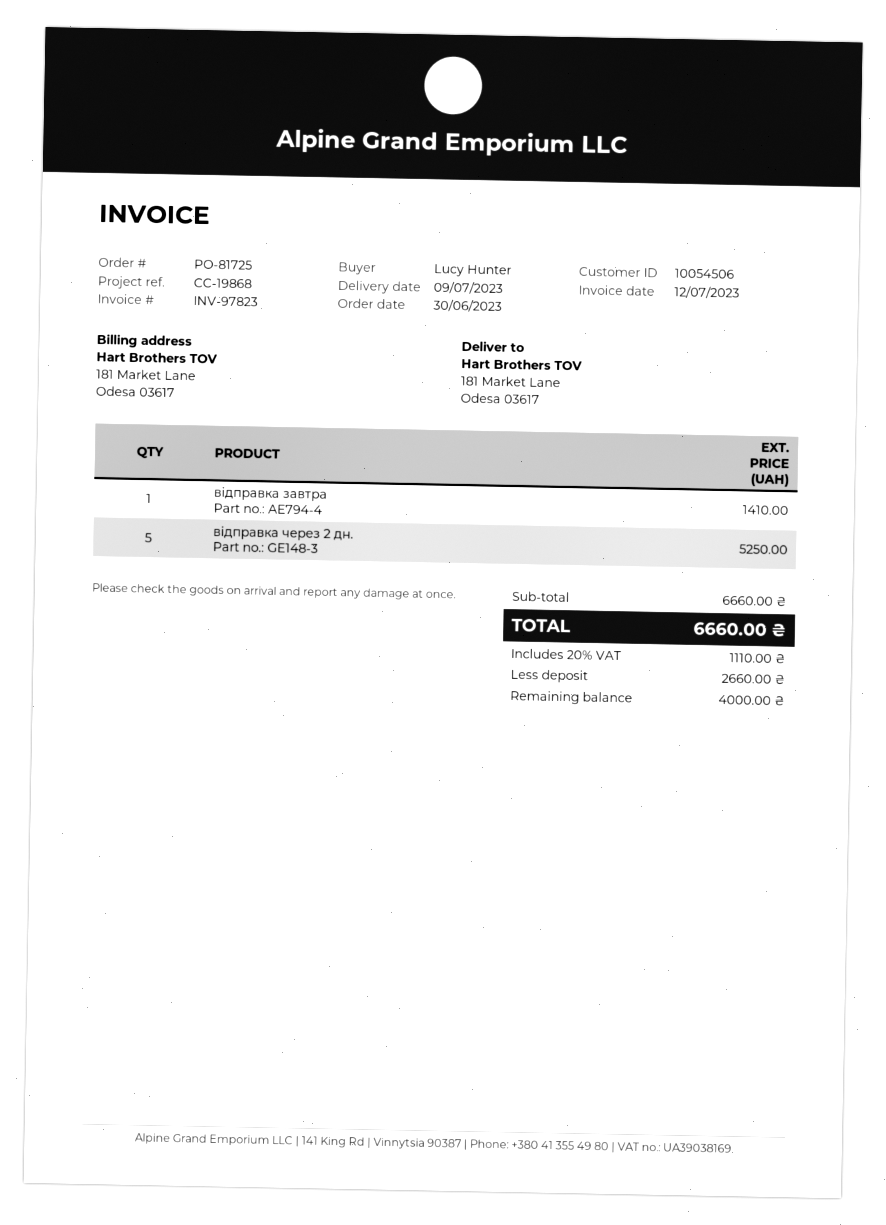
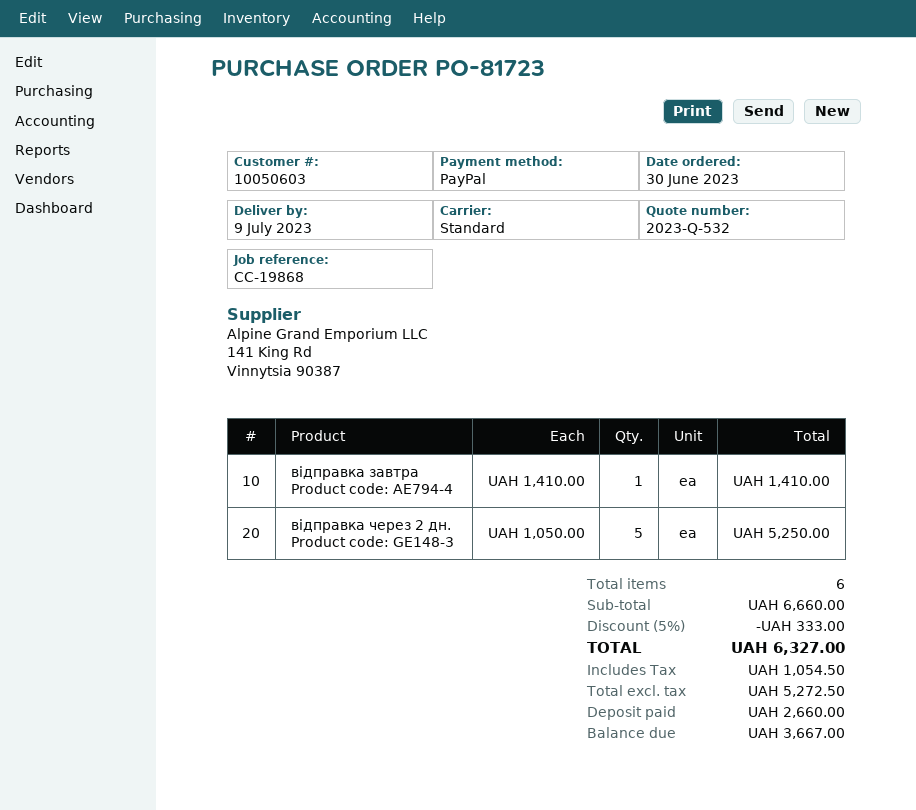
order number: PO-81725 -> PO-81723
customer number: 10054506 -> 10050603
discount: none -> 5% = 333.00
tax: 1110.00 -> 1054.50
total: 6660.00 -> 6327.00
balance: 4000.00 -> 3667.00

